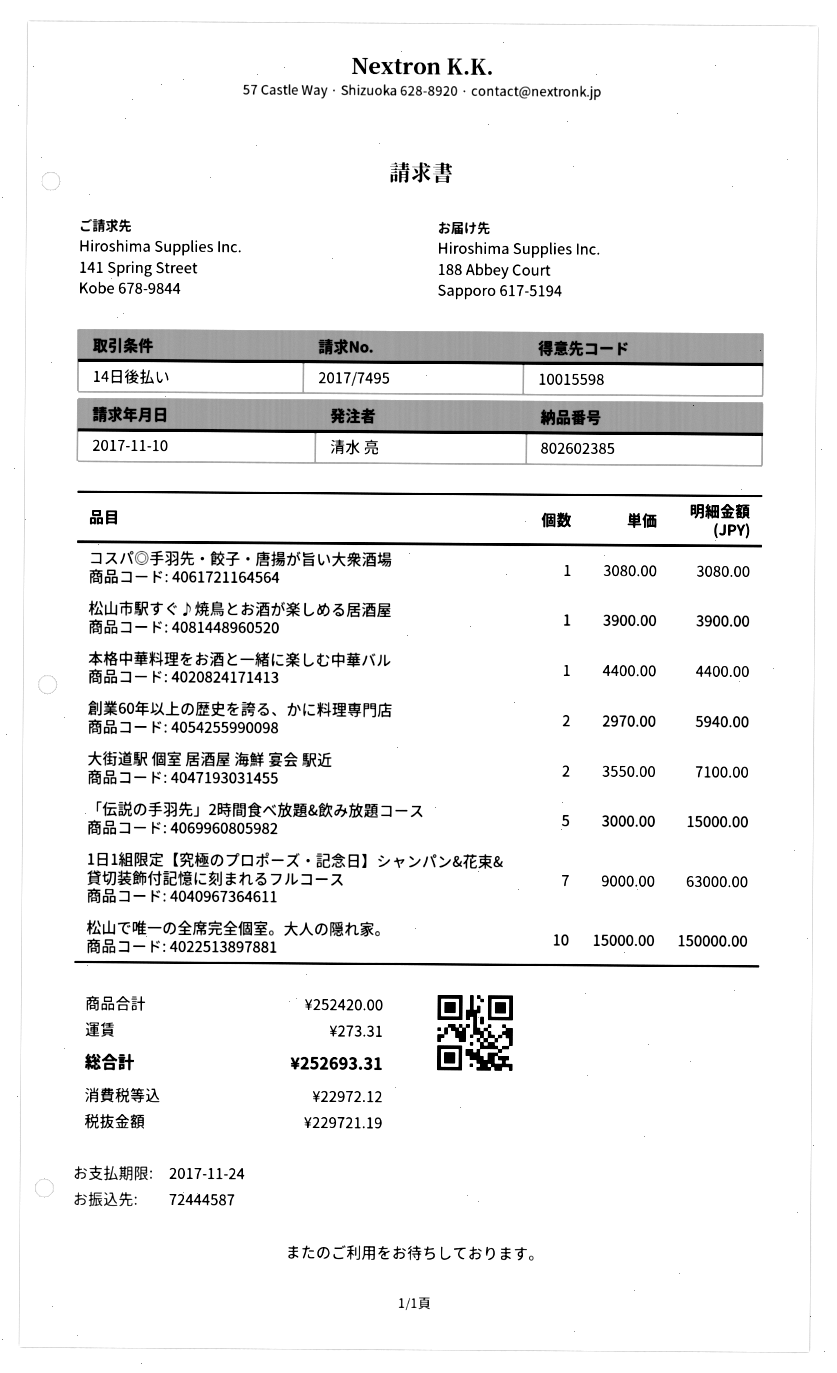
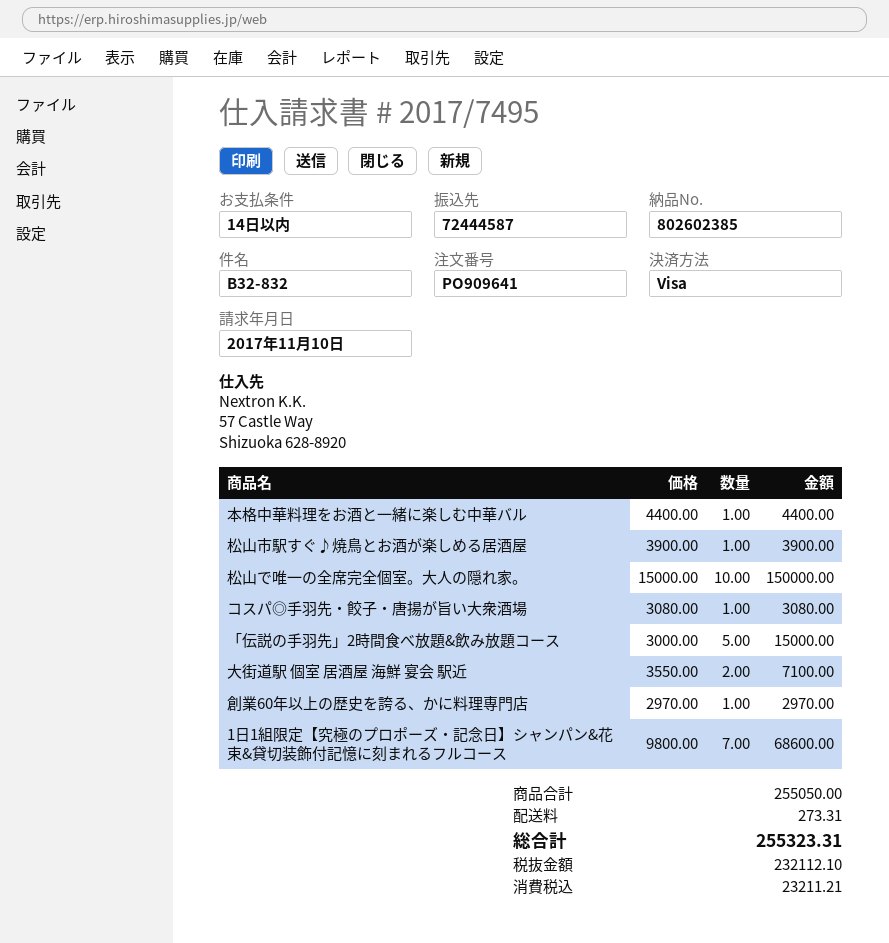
創業60年以上の歴史を誇る、かに料理専門店: 2 x 2970.00 = 5940.00 -> 1 x 2970.00 = 2970.00
1日1組限定【究極のプロポーズ・記念日】シャンパン&花束&貸切装飾付記憶に刻まれるフルコース: 7 x 9000.00 = 63000.00 -> 7 x 9800.00 = 68600.00
subtotal: 252420.00 -> 255050.00
net: 229721.19 -> 232112.10
tax: 22972.12 -> 23211.21
total: 252693.31 -> 255323.31

